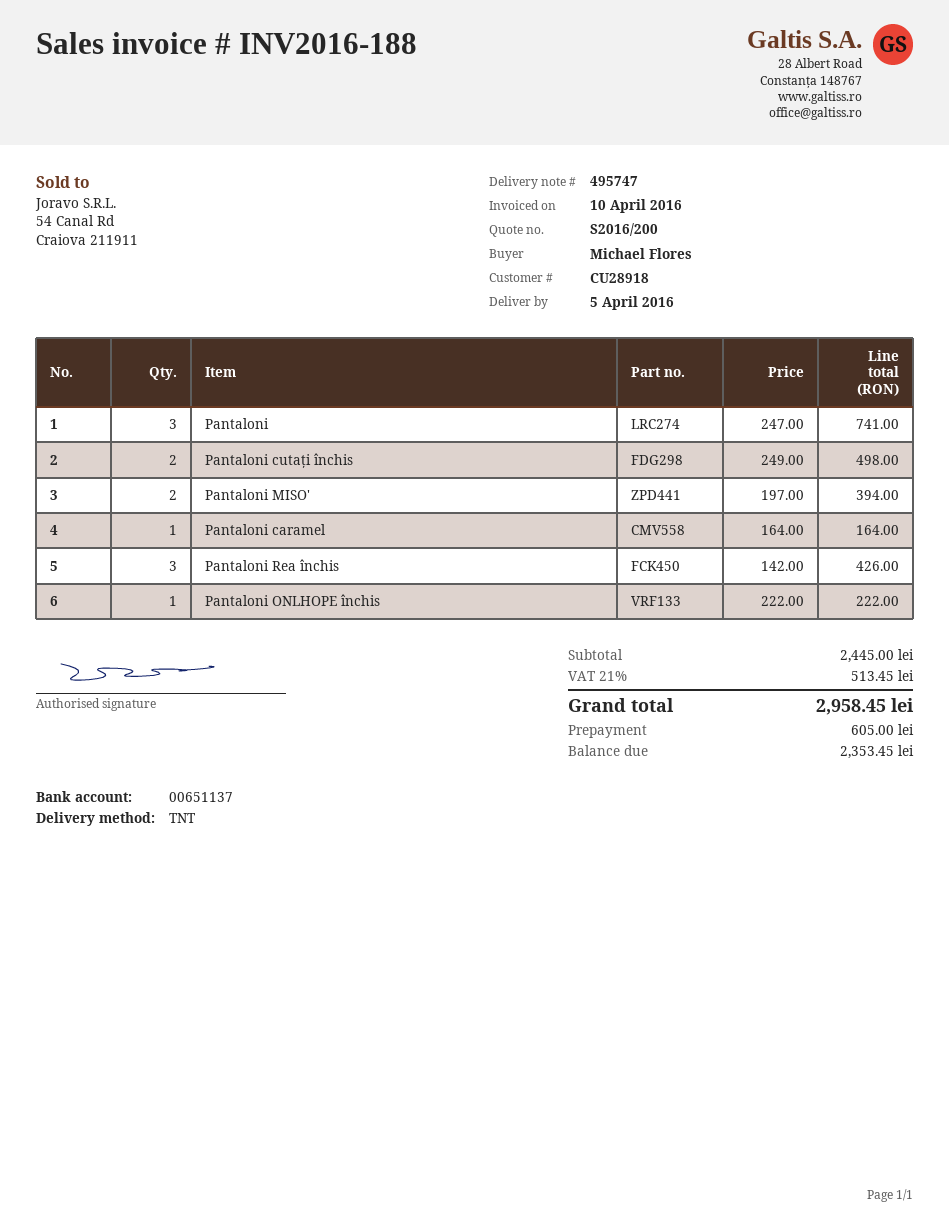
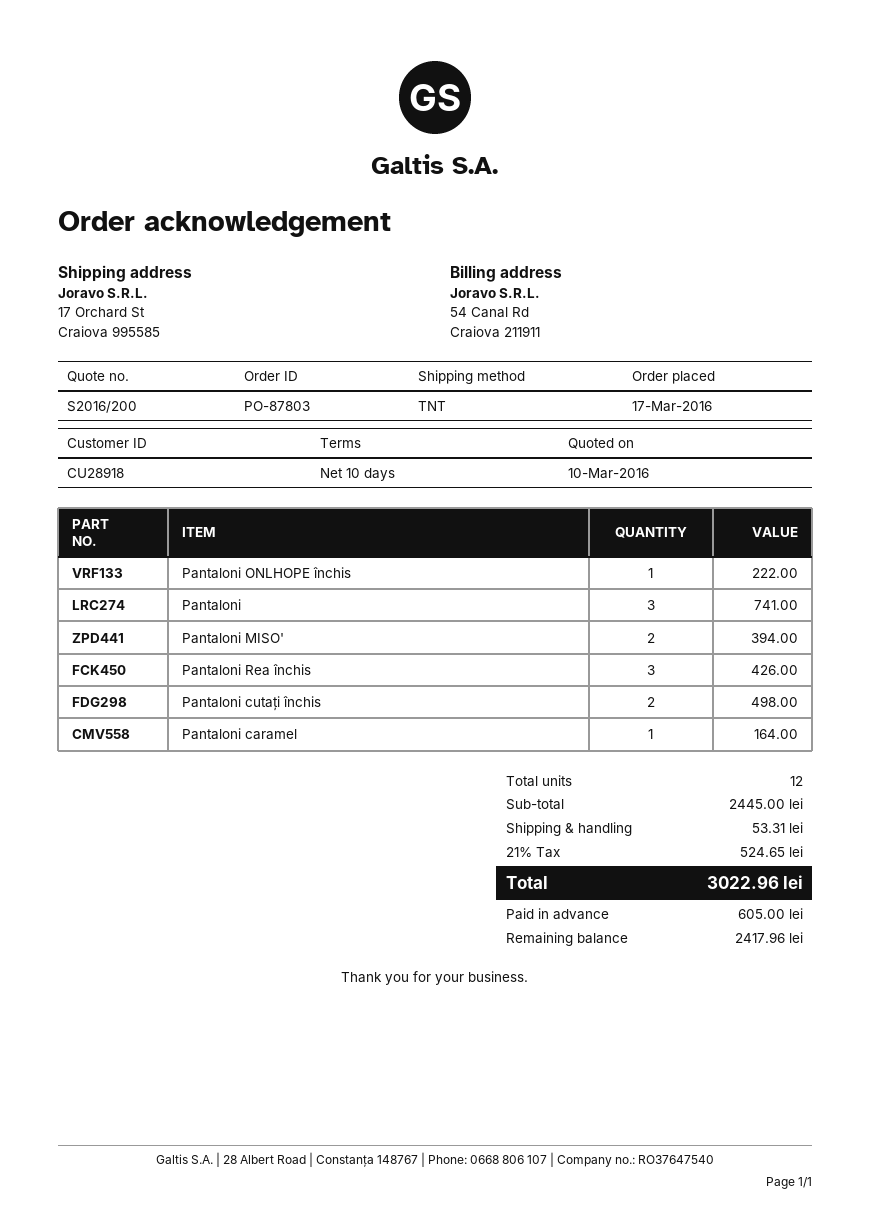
shipping: none -> 53.31
tax: 21% = 513.45 -> 21% = 524.65
total: 2958.45 -> 3022.96
balance: 2353.45 -> 2417.96

